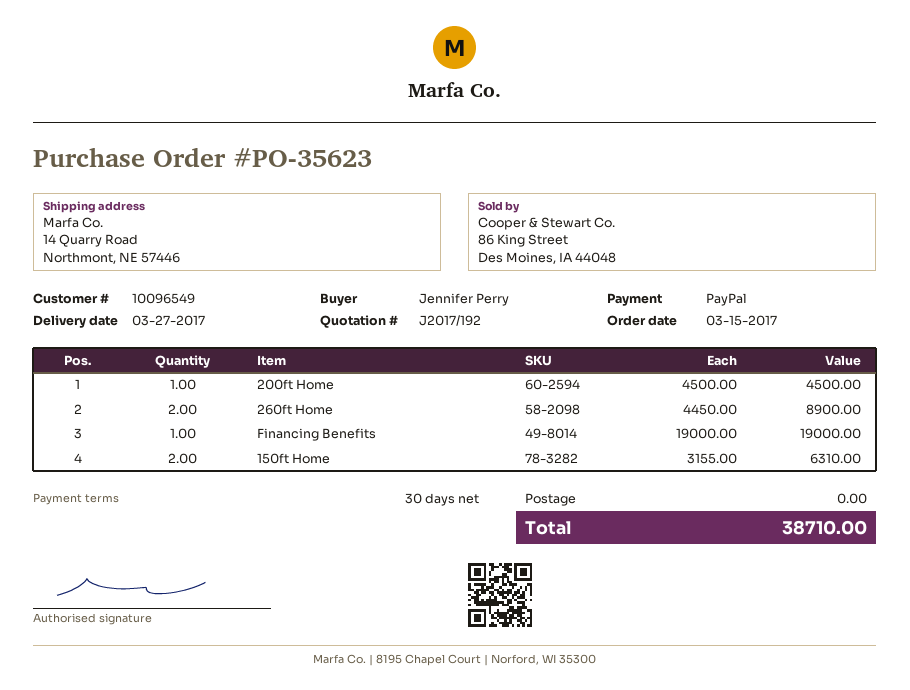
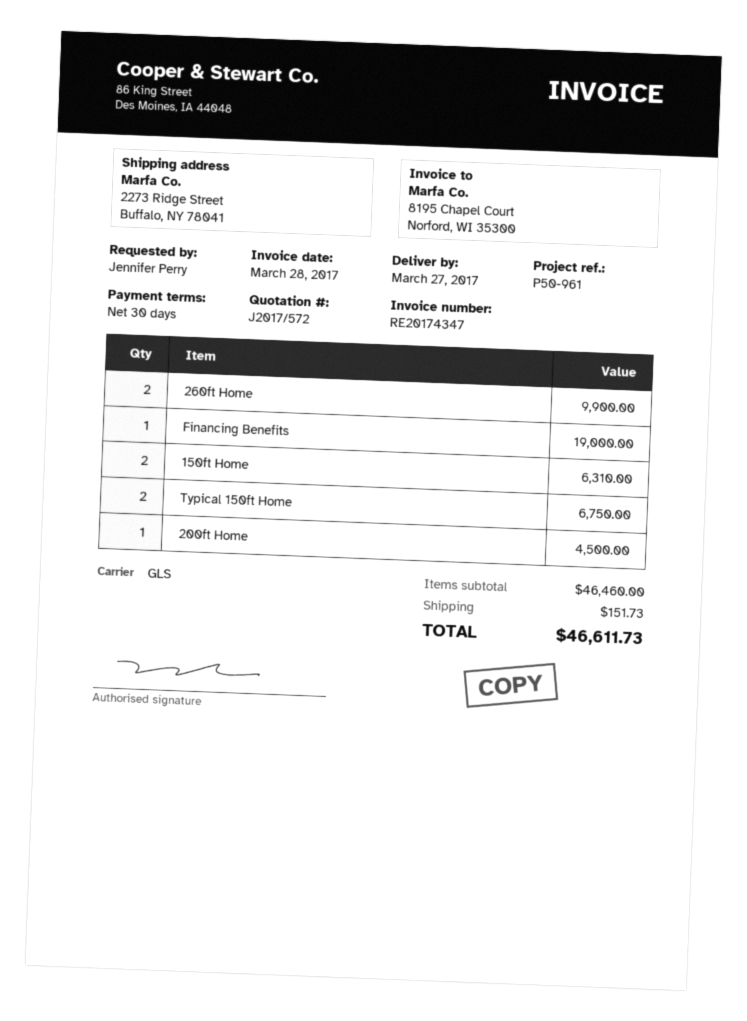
quote number: J2017/192 -> J2017/572
ship to: 14 Quarry Road, Northmont, NE 57446 -> 2273 Ridge Street, Buffalo, NY 78041
260ft Home: 2 for 8900.00 -> 2 for 9900.00
Typical 150ft Home: none -> 2 for 6750.00
shipping: 0.00 -> 151.73
total: 38710.00 -> 46611.73

